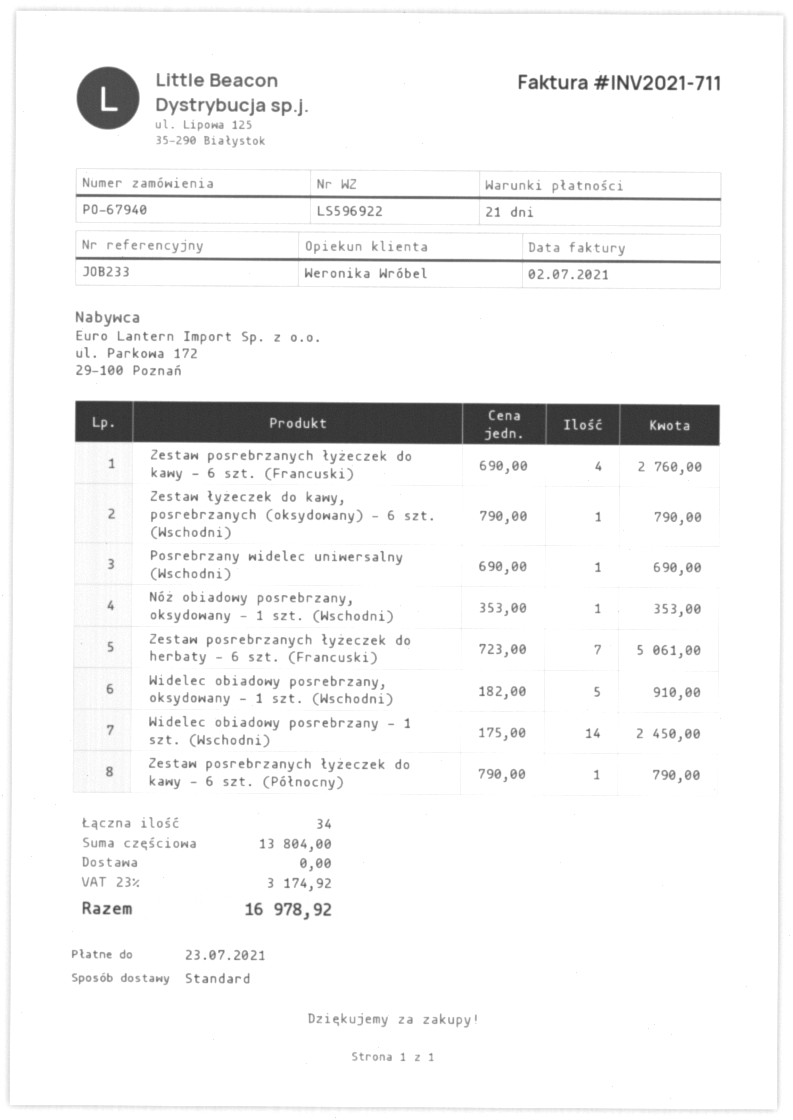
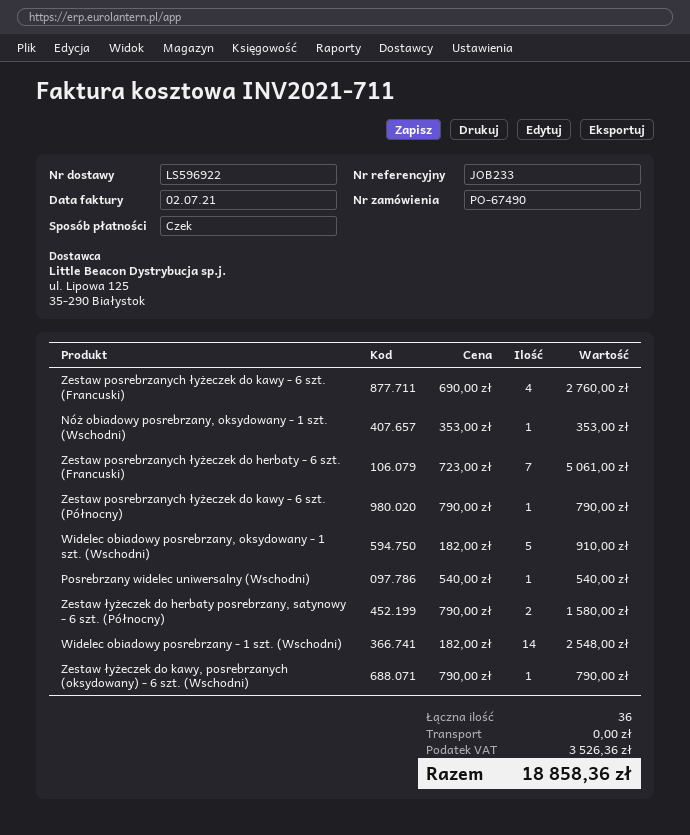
order number: PO-67940 -> PO-67490
Posrebrzany widelec uniwersalny (Wschodni): 1 x 690.00 = 690.00 -> 1 x 540.00 = 540.00
Widelec obiadowy posrebrzany - 1 szt. (Wschodni): 14 x 175.00 = 2450.00 -> 14 x 182.00 = 2548.00
Zestaw łyżeczek do herbaty posrebrzany, satynowy - 6 szt. (Północny): none -> 2 x 790.00 = 1580.00
total quantity: 34 -> 36
tax: 3174.92 -> 3526.36
total: 16978.92 -> 18858.36

